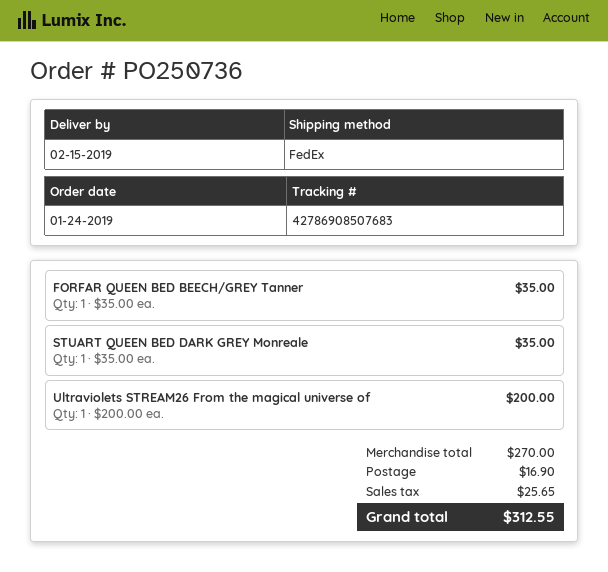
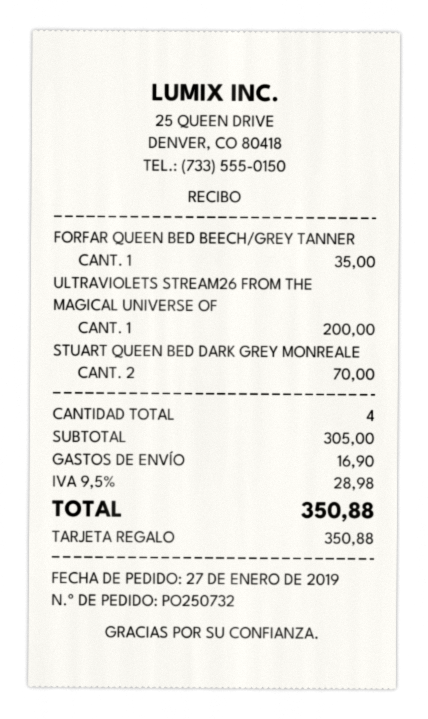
order number: PO250736 -> PO250732
order date: 2019-01-24 -> 2019-01-27
STUART QUEEN BED DARK GREY Monreale: 1 for 35.00 -> 2 for 70.00
subtotal: 270.00 -> 305.00
tax: 25.65 -> 28.98
total: 312.55 -> 350.88

